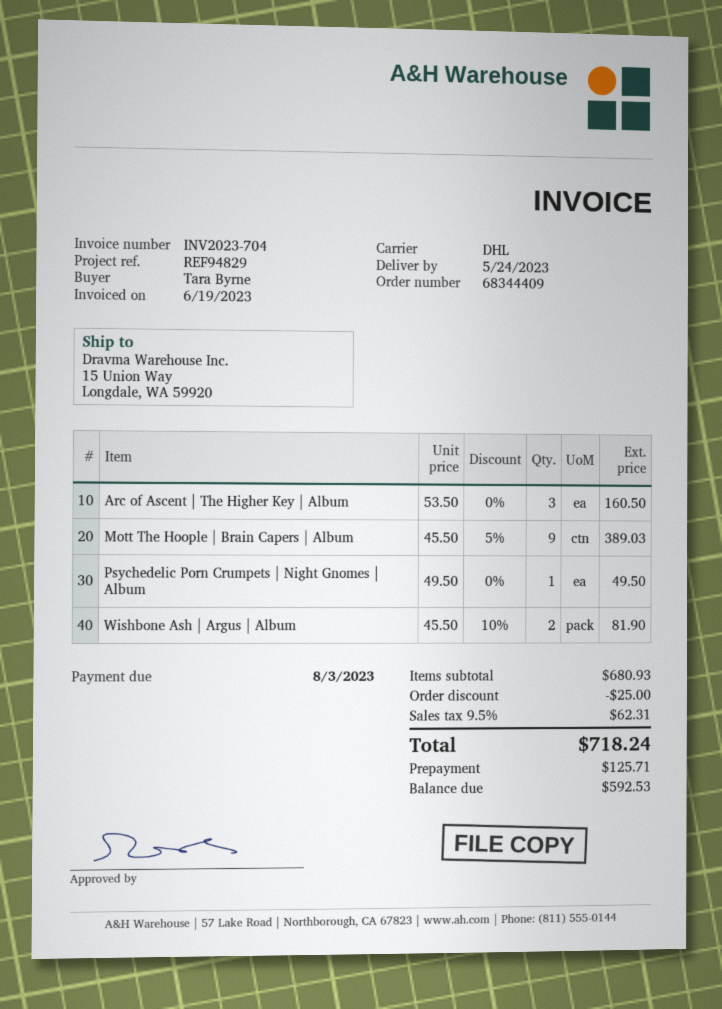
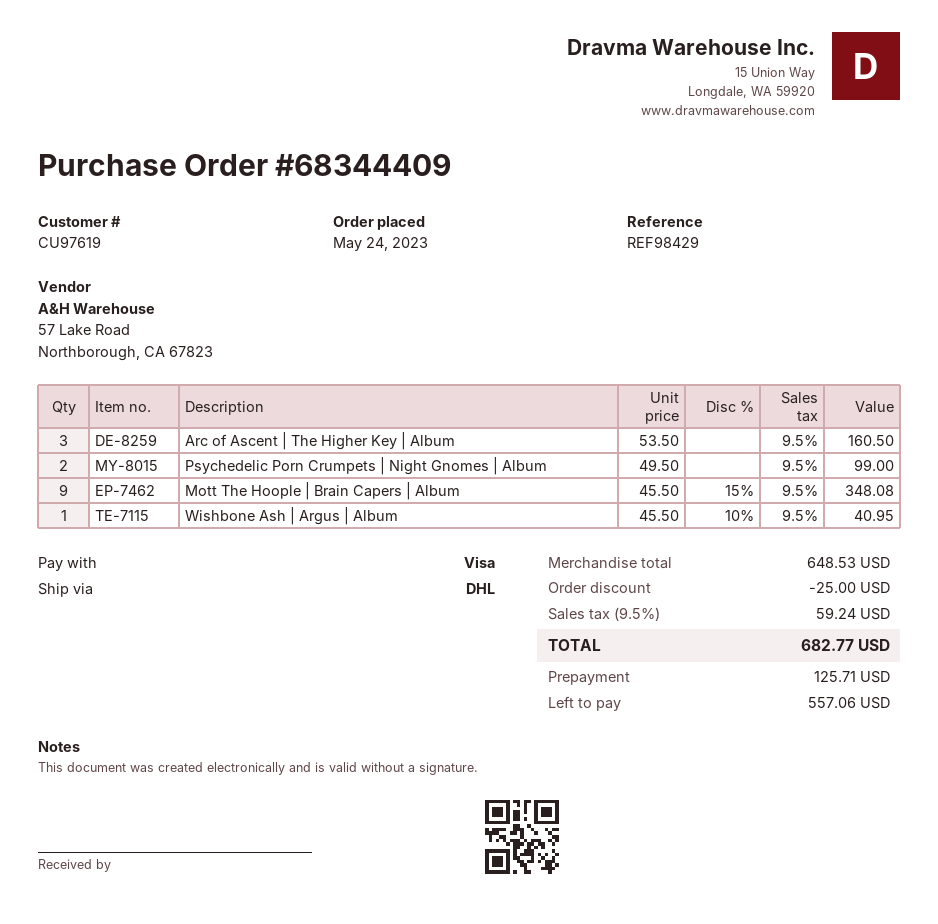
reference: REF94829 -> REF98429
Mott The Hoople | Brain Capers | Album: 9 x 45.50 - 5% = 389.03 -> 9 x 45.50 - 15% = 348.08
Psychedelic Porn Crumpets | Night Gnomes | Album: 1 x 49.50 = 49.50 -> 2 x 49.50 = 99.00
Wishbone Ash | Argus | Album: 2 x 45.50 - 10% = 81.90 -> 1 x 45.50 - 10% = 40.95
subtotal: 680.93 -> 648.53
tax: 9.5% = 62.31 -> 9.5% = 59.24
total: 718.24 -> 682.77
balance: 592.53 -> 557.06

